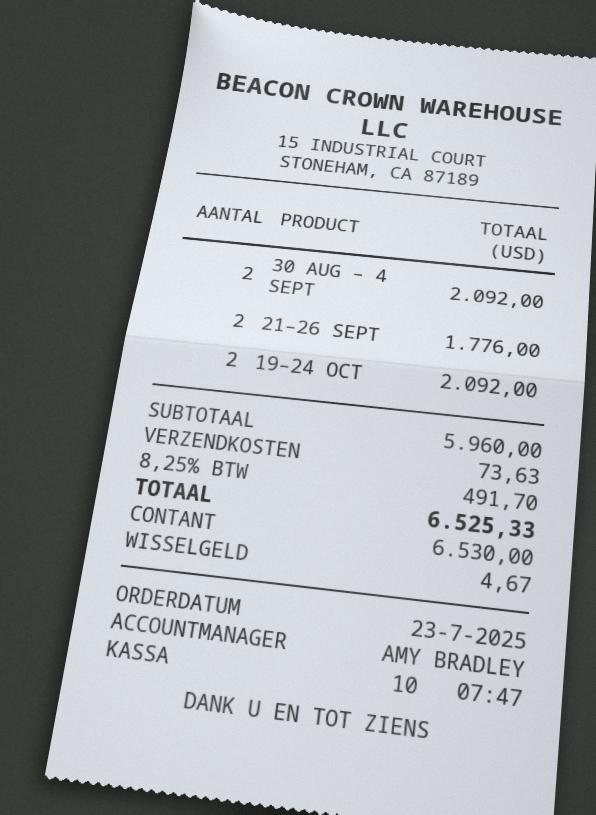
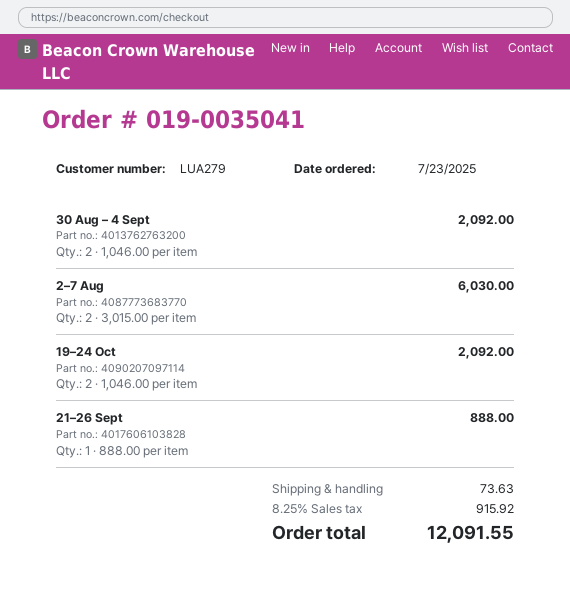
21–26 SEPT: 2 for 1776.00 -> 1 for 888.00
2–7 Aug: none -> 2 for 6030.00
tax: 8.25% = 491.70 -> 8.25% = 915.92
total: 6525.33 -> 12091.55

